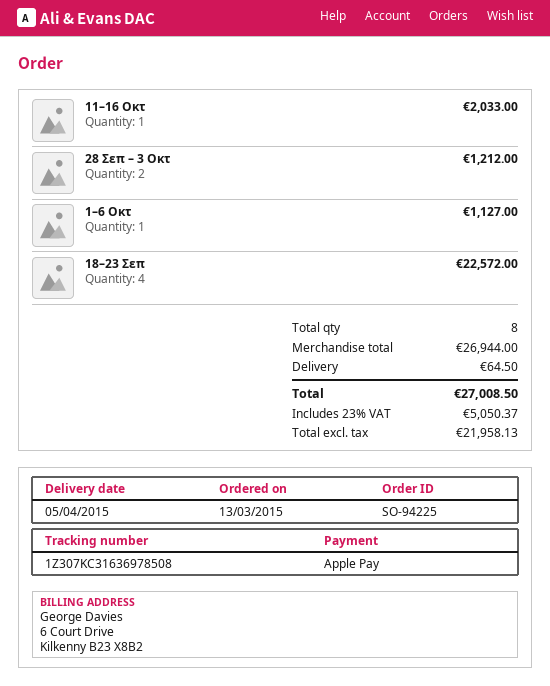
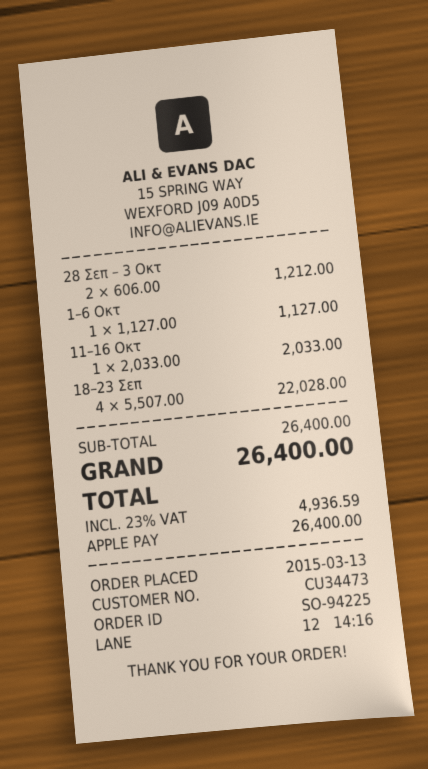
18–23 Σεπ: 4 for 22572.00 -> 4 for 22028.00
subtotal: 26944.00 -> 26400.00
shipping: 64.50 -> none
tax: 23% = 5050.37 -> 23% = 4936.59
total: 27008.50 -> 26400.00

